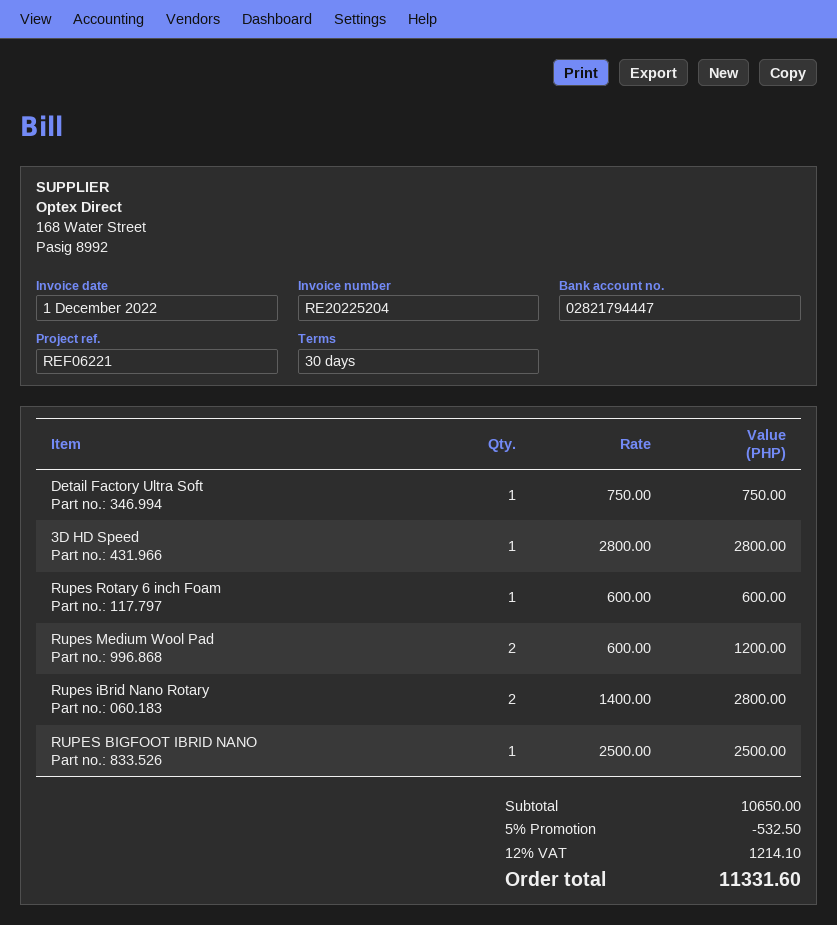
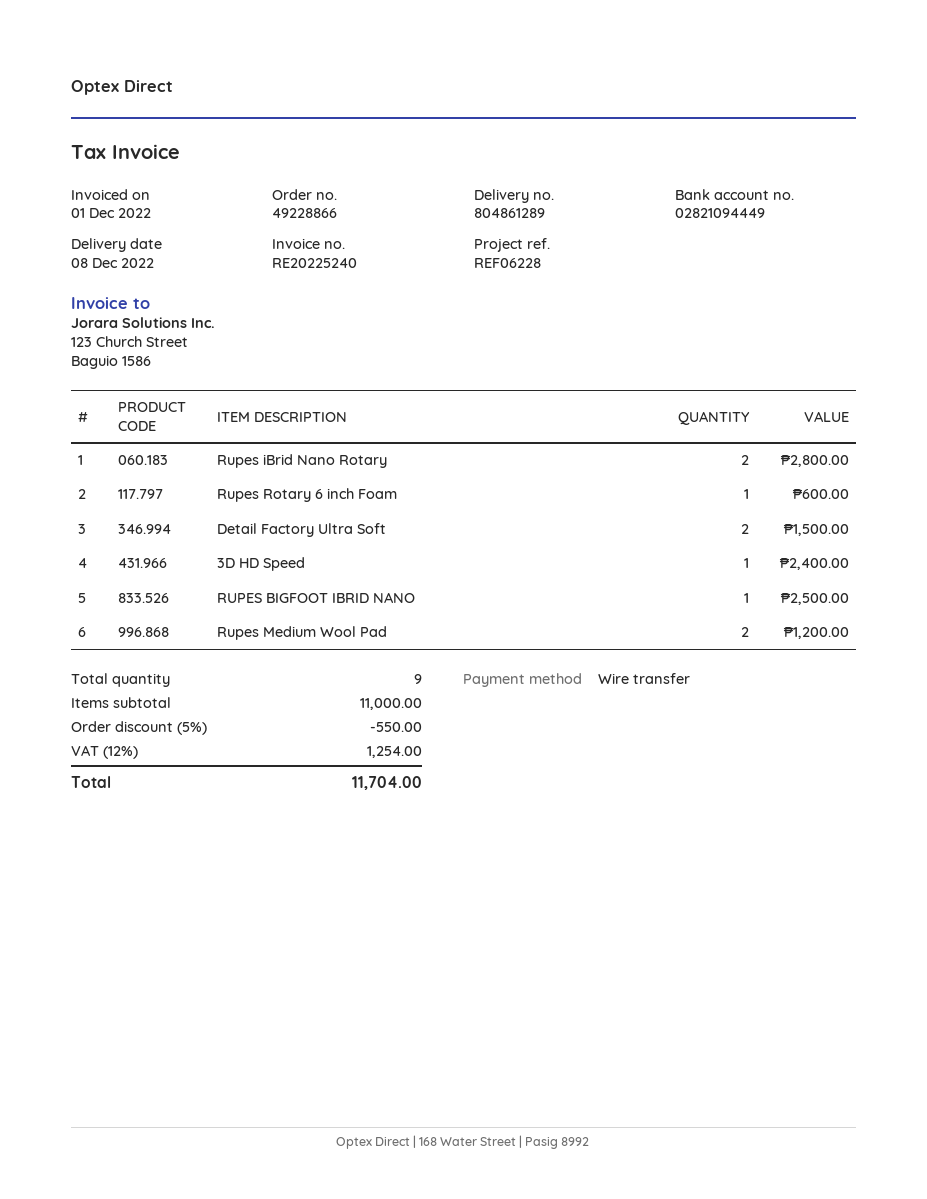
invoice number: RE20225204 -> RE20225240
reference: REF06221 -> REF06228
bank account: 02821794447 -> 02821094449
Detail Factory Ultra Soft: 1 for 750.00 -> 2 for 1500.00
3D HD Speed: 1 for 2800.00 -> 1 for 2400.00
subtotal: 10650.00 -> 11000.00
discount: 5% = 532.50 -> 5% = 550.00
tax: 12% = 1214.10 -> 12% = 1254.00
total: 11331.60 -> 11704.00

